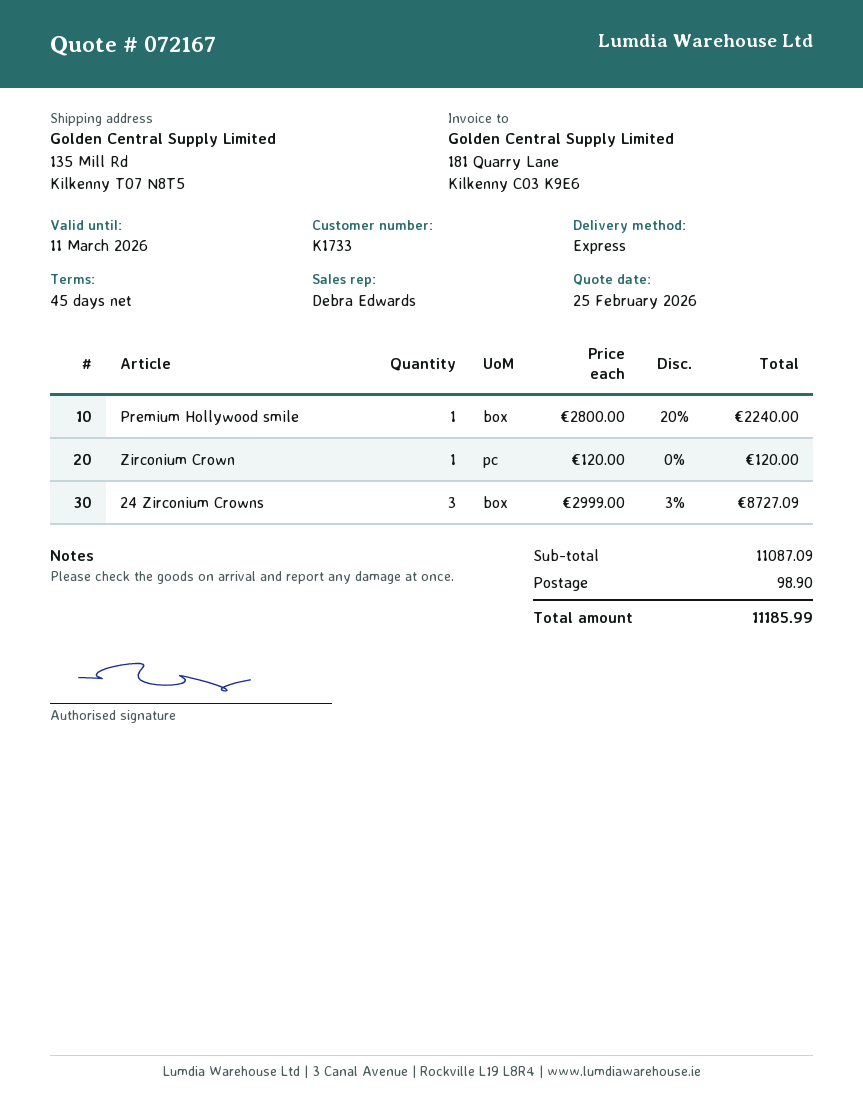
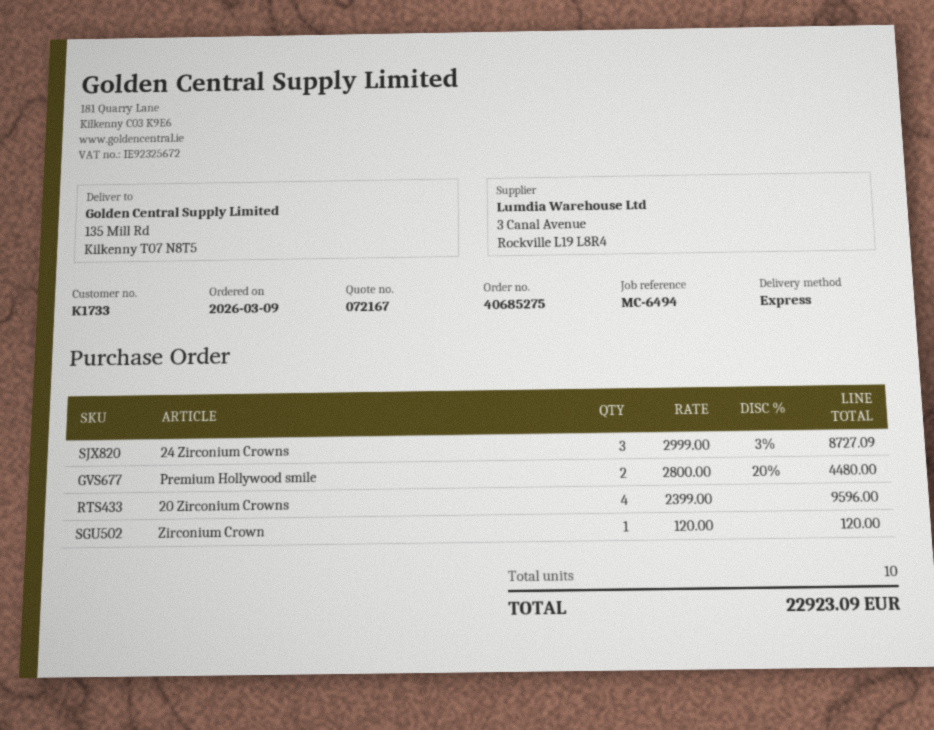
Premium Hollywood smile: 1 x 2800.00 - 20% = 2240.00 -> 2 x 2800.00 - 20% = 4480.00
20 Zirconium Crowns: none -> 4 x 2399.00 = 9596.00
shipping: 98.90 -> none
total: 11185.99 -> 22923.09

